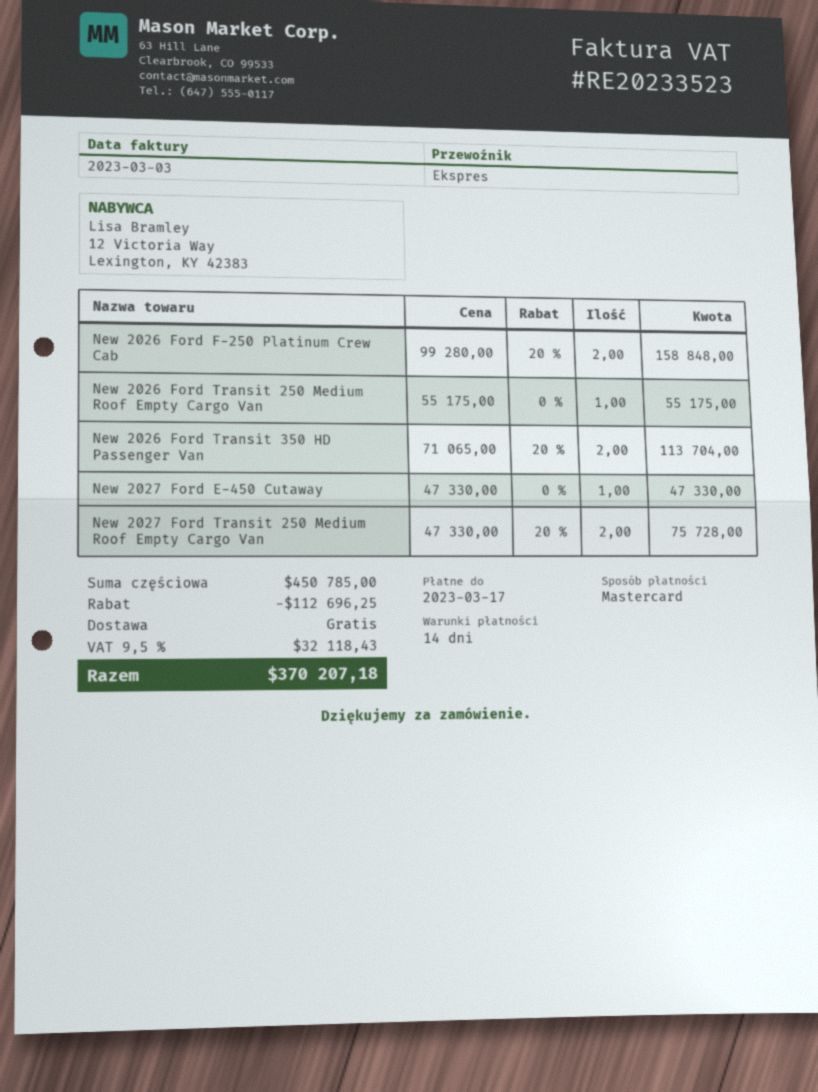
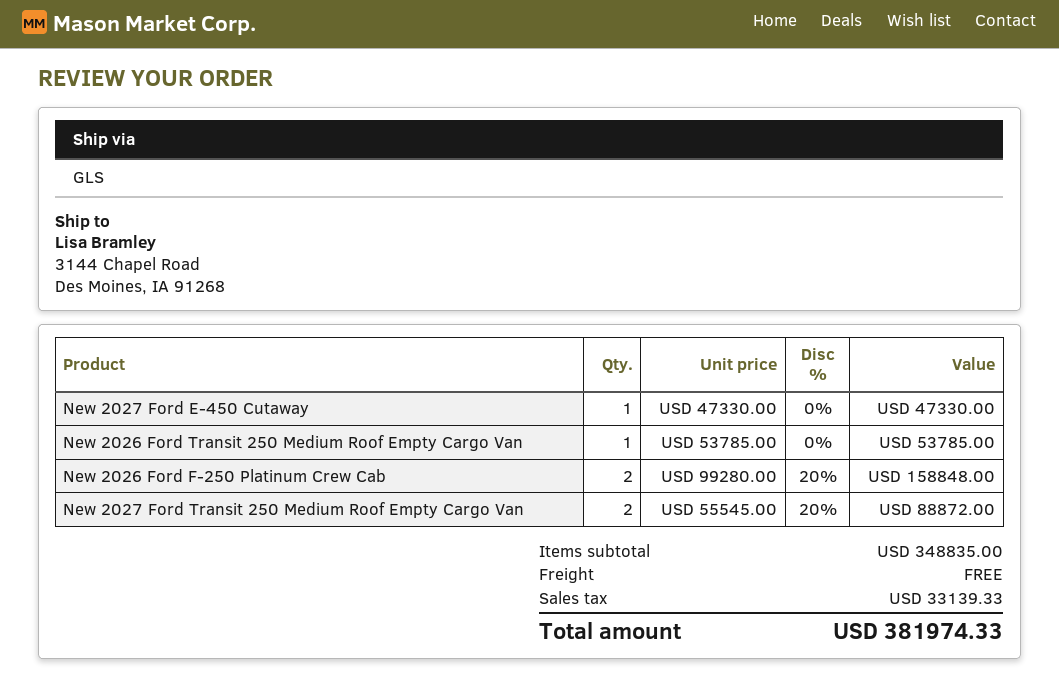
shipping method: express -> GLS
New 2026 Ford Transit 250 Medium Roof Empty Cargo Van: 1 x 55175.00 = 55175.00 -> 1 x 53785.00 = 53785.00
New 2026 Ford Transit 350 HD Passenger Van: 2 x 71065.00 - 20% = 113704.00 -> none
New 2027 Ford Transit 250 Medium Roof Empty Cargo Van: 2 x 47330.00 - 20% = 75728.00 -> 2 x 55545.00 - 20% = 88872.00
subtotal: 450785.00 -> 348835.00
discount: 112696.25 -> none
tax: 32118.43 -> 33139.33
total: 370207.18 -> 381974.33

